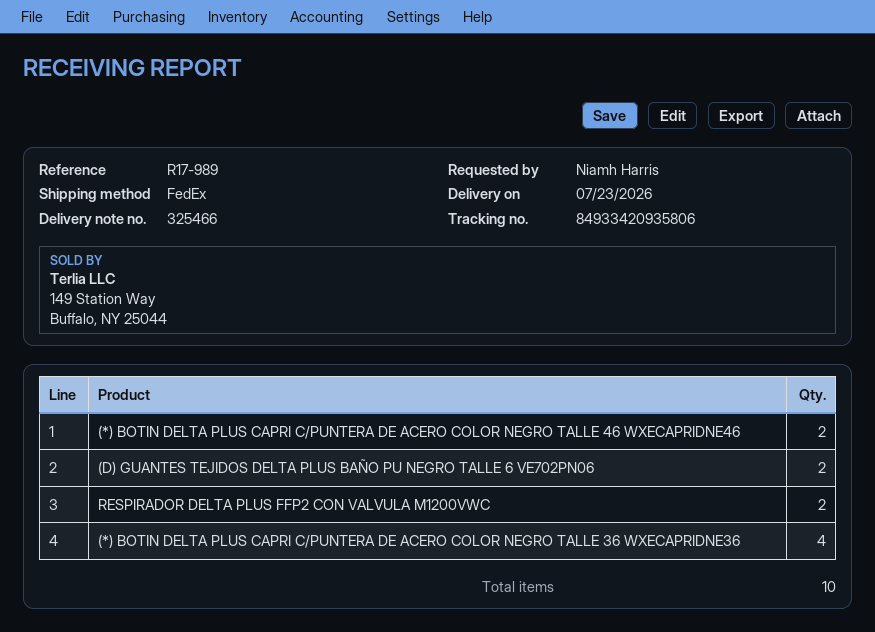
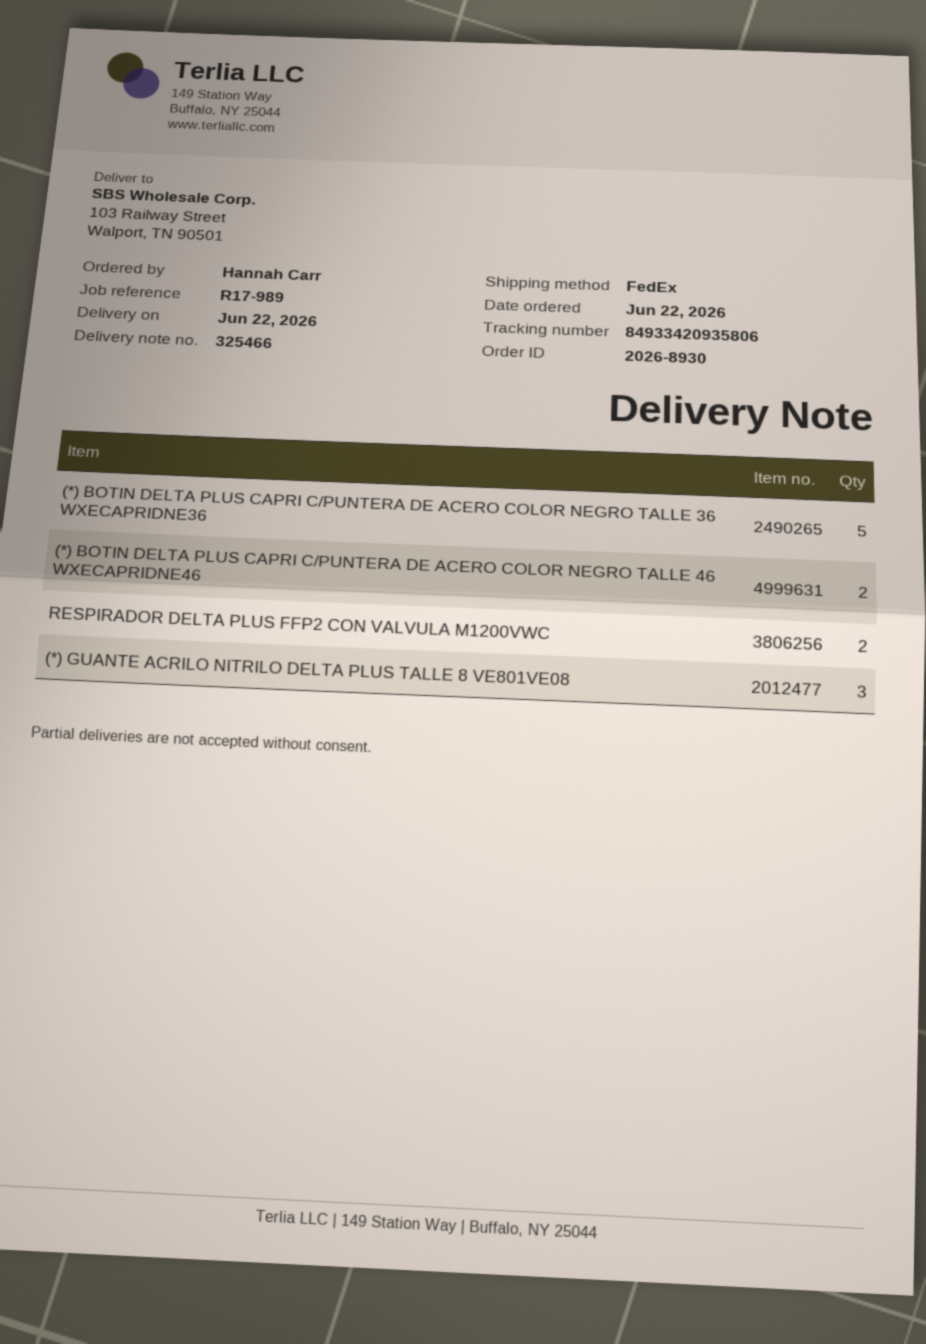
delivery date: 2026-07-23 -> 2026-06-22
ordered by: Niamh Harris -> Hannah Carr
(D) GUANTES TEJIDOS DELTA PLUS BAÑO PU NEGRO TALLE 6 VE702PN06: 2 -> none
(*) BOTIN DELTA PLUS CAPRI C/PUNTERA DE ACERO COLOR NEGRO TALLE 36 WXECAPRIDNE36: 4 -> 5
(*) GUANTE ACRILO NITRILO DELTA PLUS TALLE 8 VE801VE08: none -> 3

